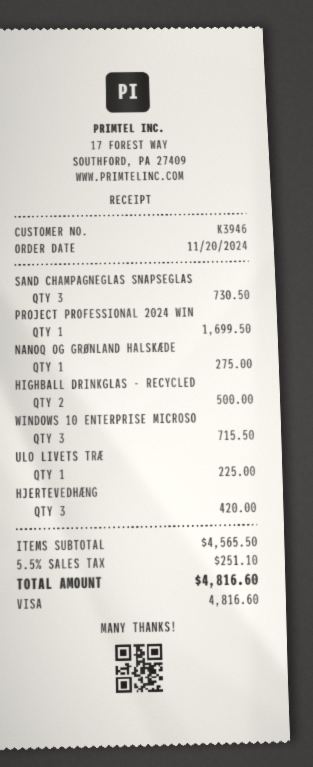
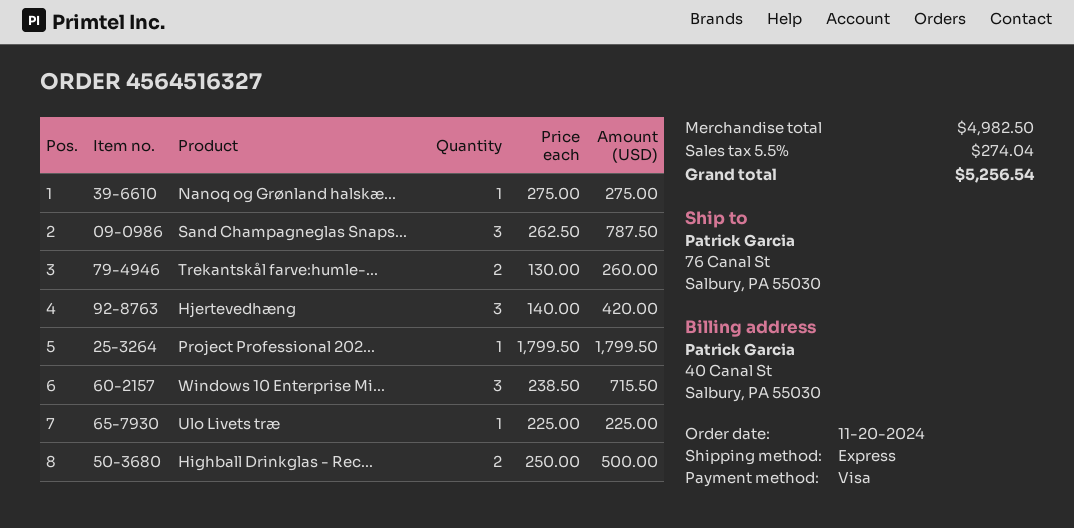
SAND CHAMPAGNEGLAS SNAPSEGLAS: 3 for 730.50 -> 3 for 787.50
PROJECT PROFESSIONAL 2024 WIN: 1 for 1699.50 -> 1 for 1799.50
Trekantskål farve:humle-...: none -> 2 for 260.00
subtotal: 4565.50 -> 4982.50
tax: 5.5% = 251.10 -> 5.5% = 274.04
total: 4816.60 -> 5256.54

